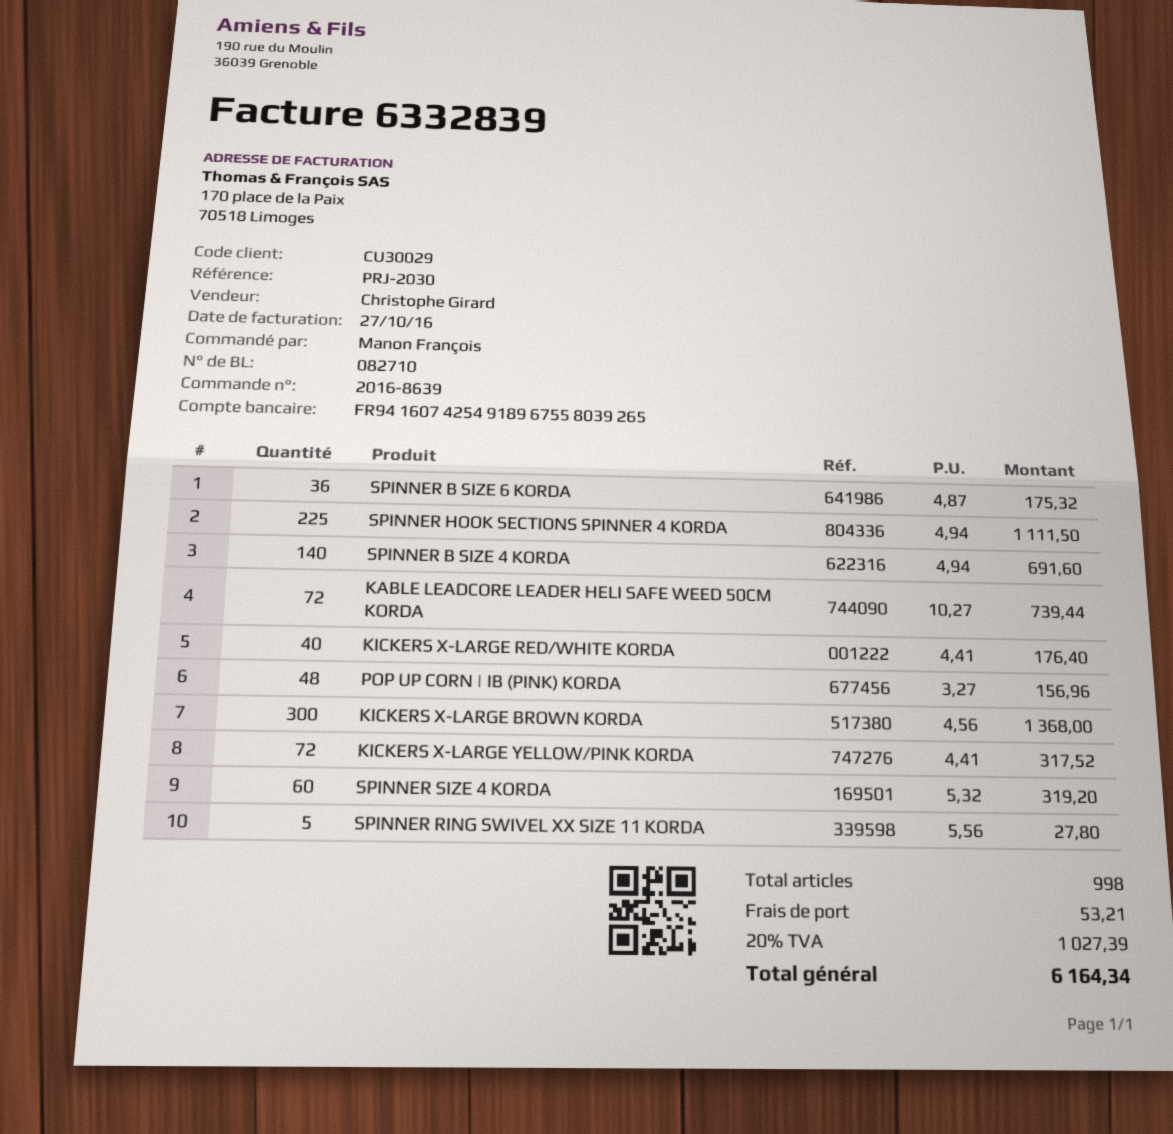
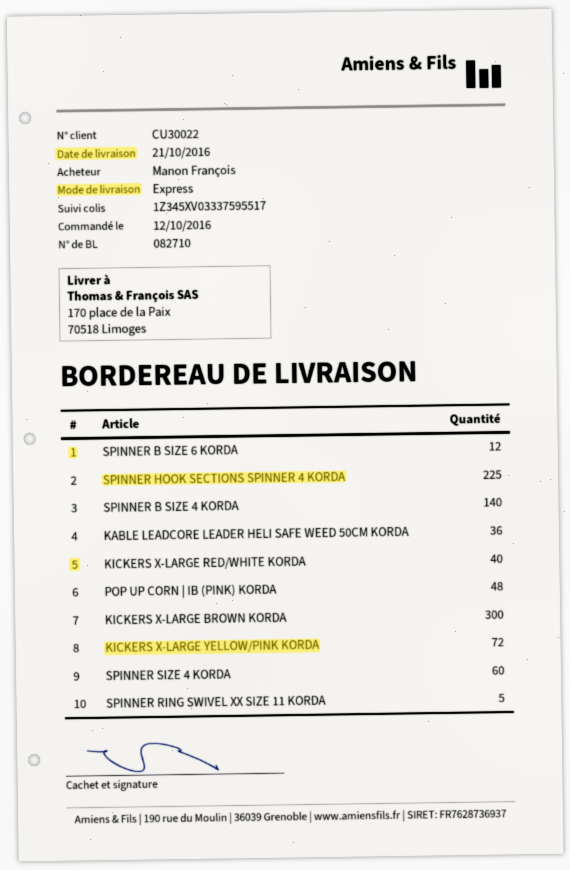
customer number: CU30029 -> CU30022
SPINNER B SIZE 6 KORDA: 36 -> 12
KABLE LEADCORE LEADER HELI SAFE WEED 50CM KORDA: 72 -> 36

